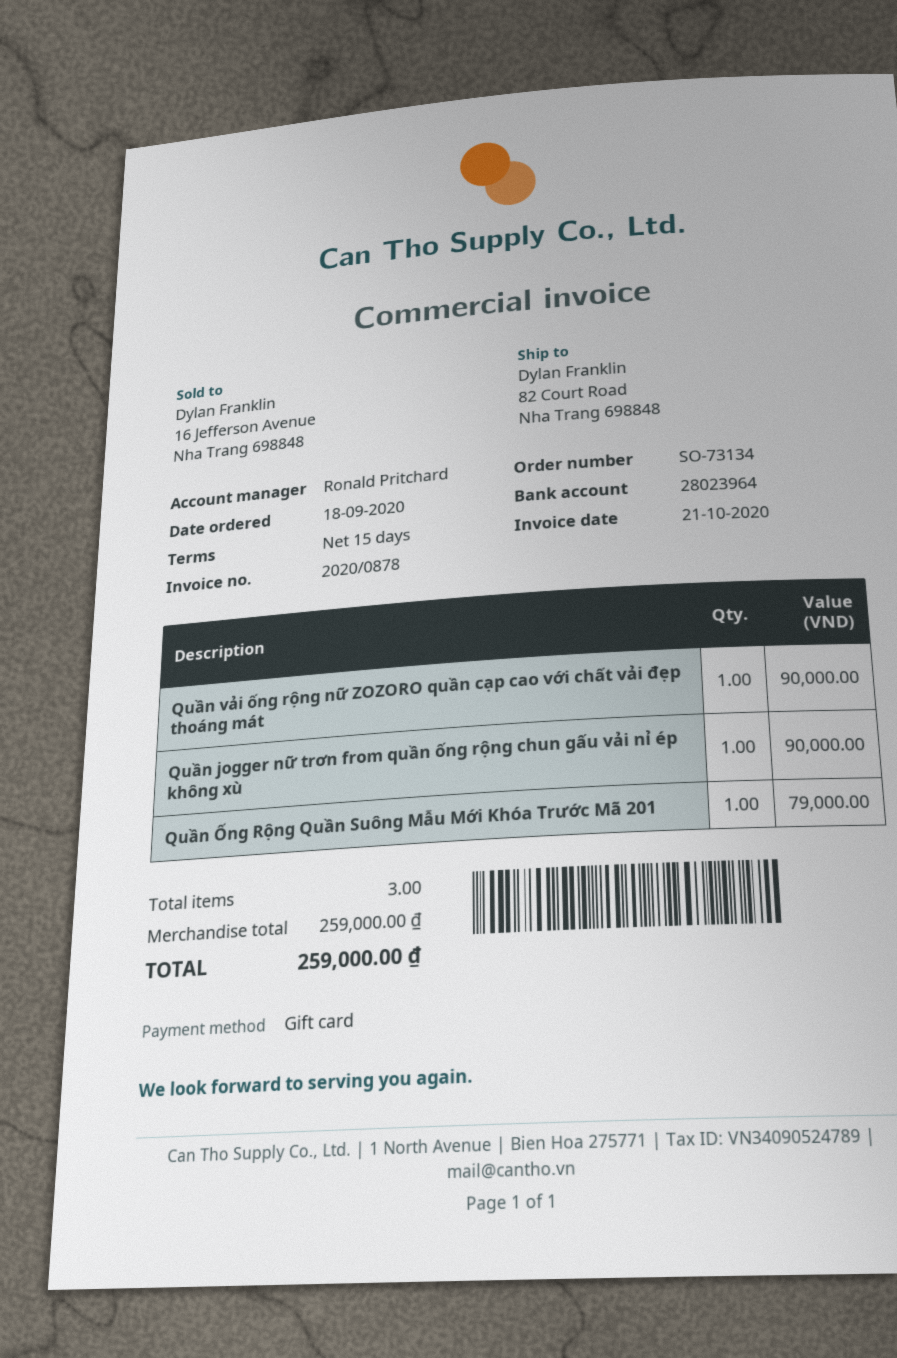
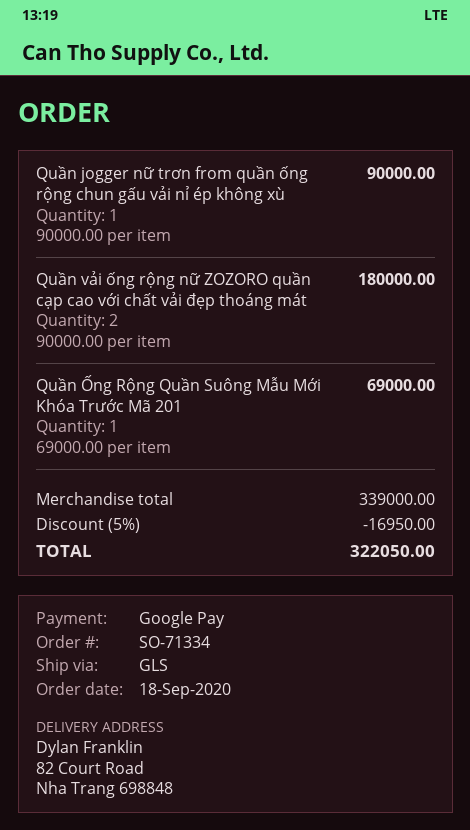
order number: SO-73134 -> SO-71334
payment method: gift card -> Google Pay
Quần vải ống rộng nữ ZOZORO quần cạp cao với chất vải đẹp thoáng mát: 1 for 90000.00 -> 2 for 180000.00
Quần Ống Rộng Quần Suông Mẫu Mới Khóa Trước Mã 201: 1 for 79000.00 -> 1 for 69000.00
subtotal: 259000.00 -> 339000.00
discount: none -> 5% = 16950.00
total: 259000.00 -> 322050.00

